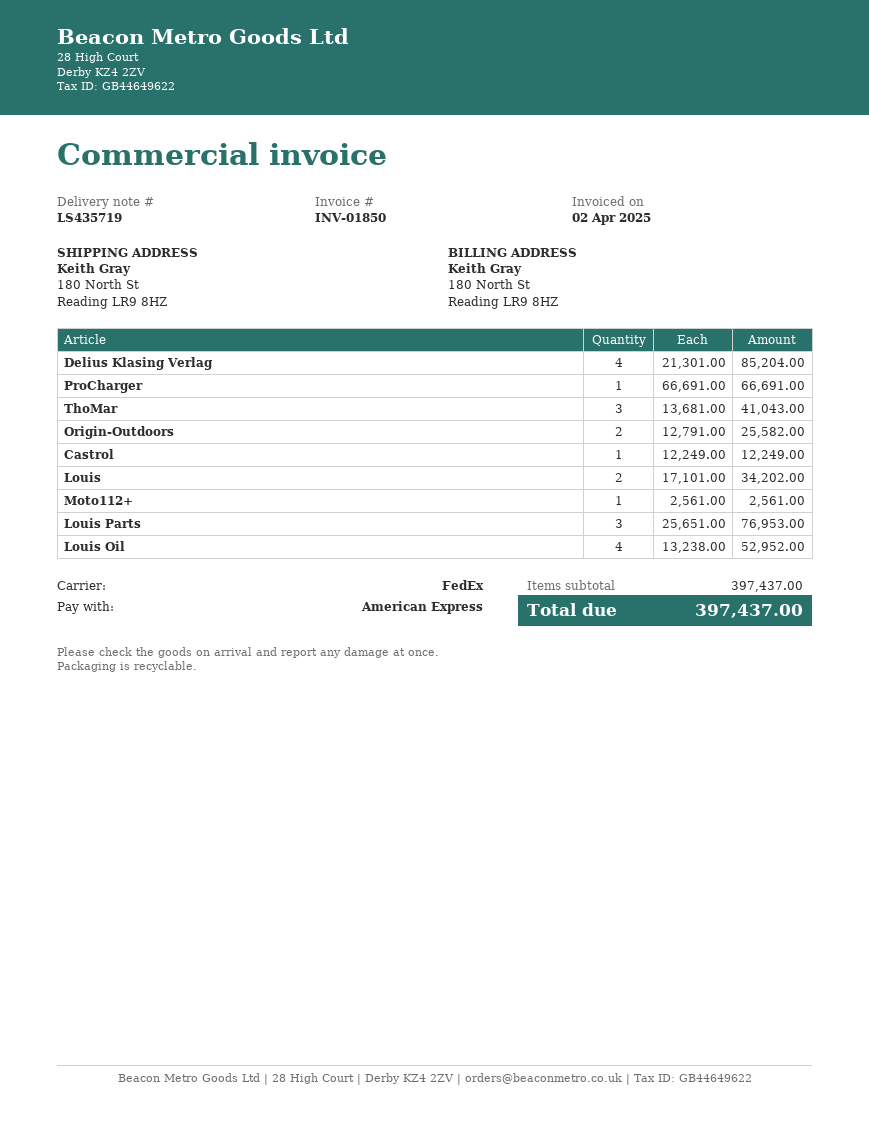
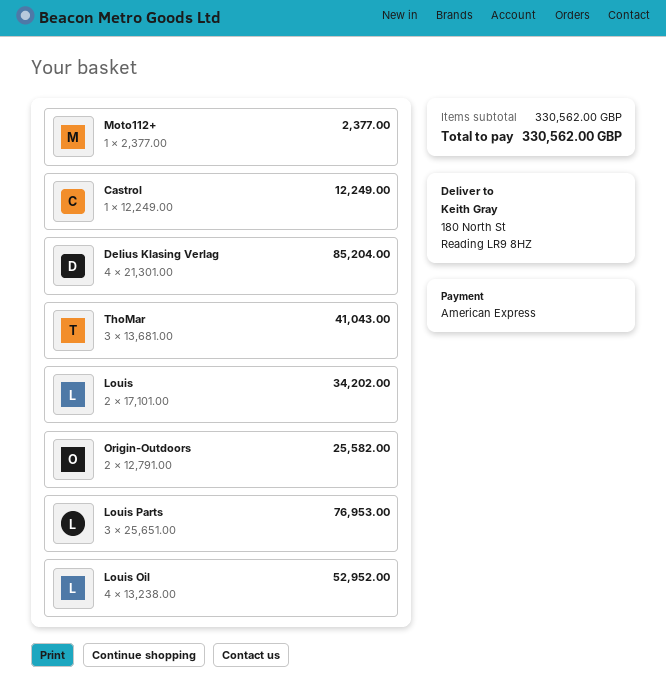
ProCharger: 1 x 66691.00 = 66691.00 -> none
Moto112+: 1 x 2561.00 = 2561.00 -> 1 x 2377.00 = 2377.00
subtotal: 397437.00 -> 330562.00
total: 397437.00 -> 330562.00

